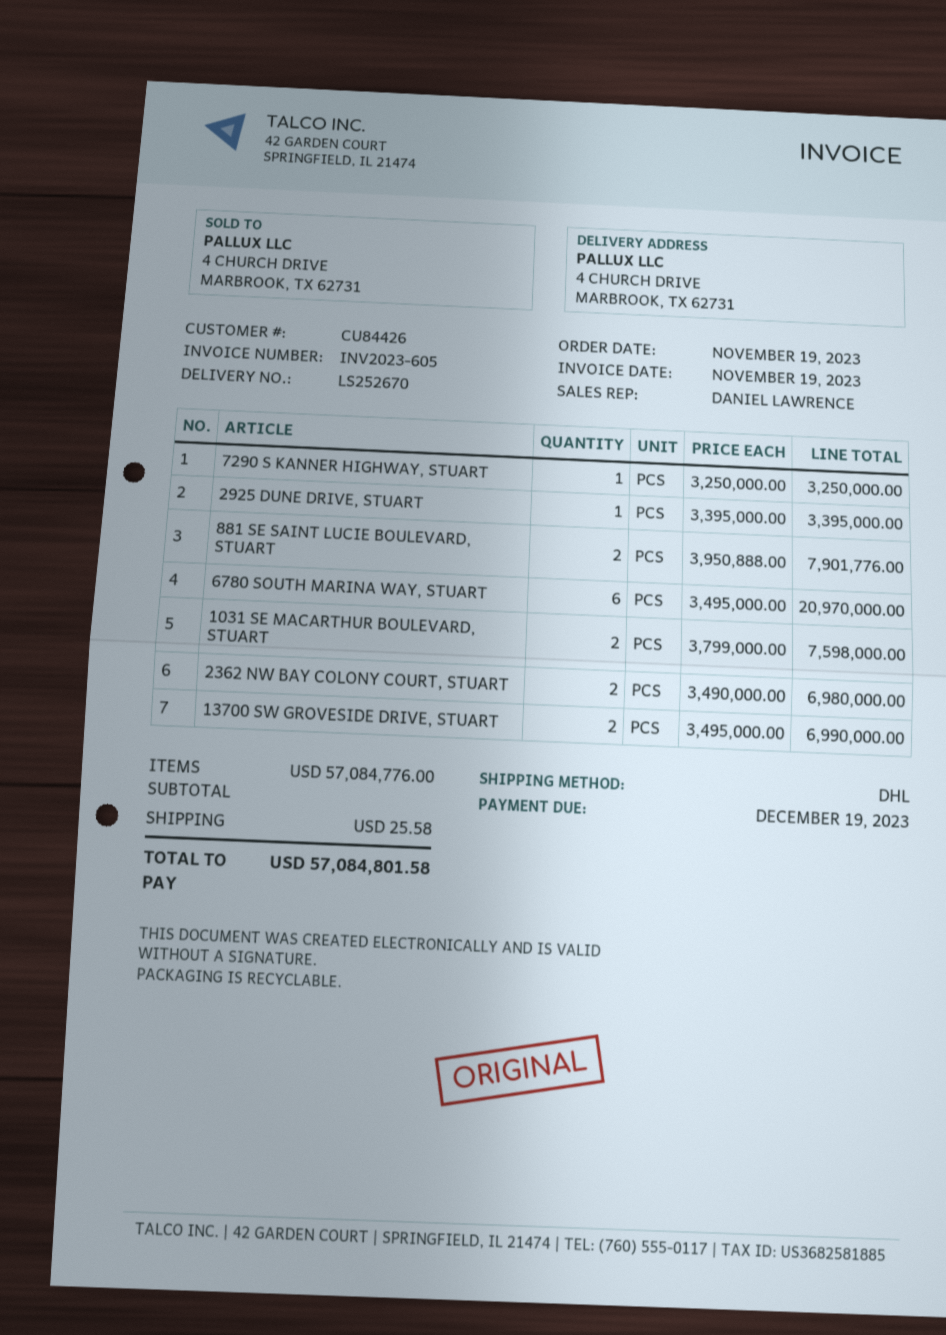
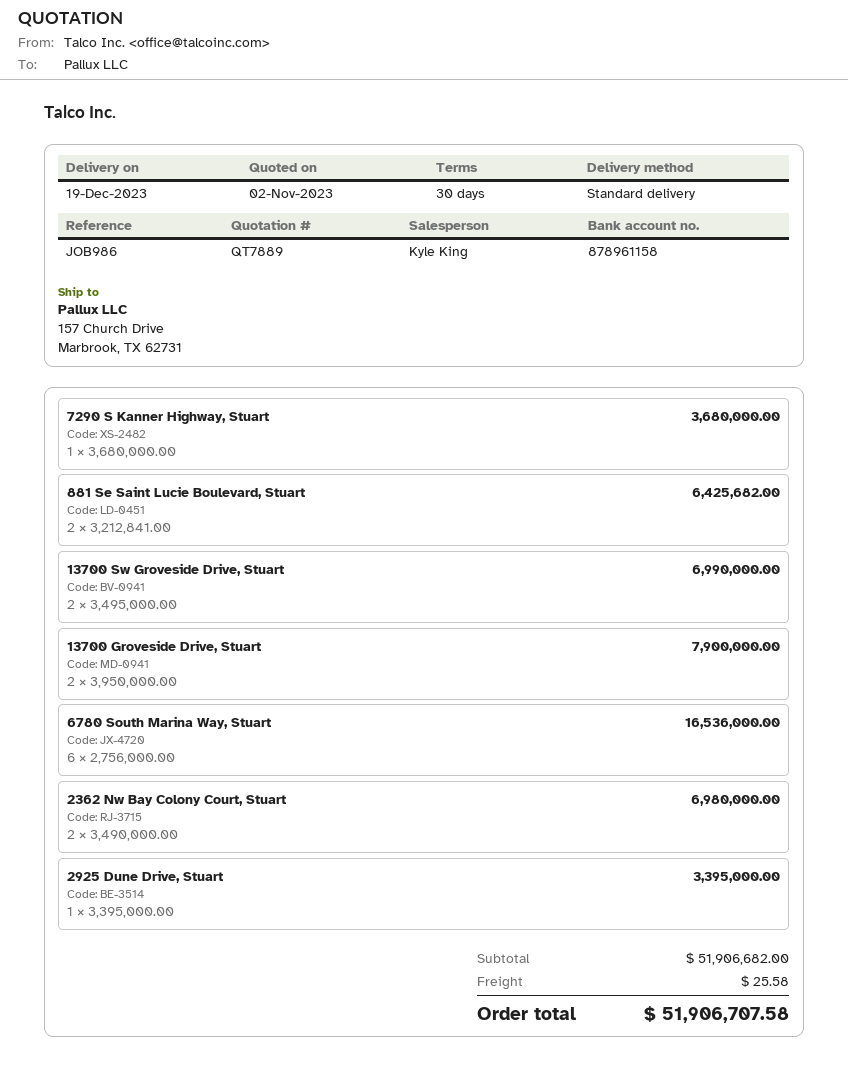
sales rep: DANIEL LAWRENCE -> Kyle King
shipping method: DHL -> standard
ship to: 4 CHURCH DRIVE, MARBROOK, TX 62731 -> 157 Church Drive, Marbrook, TX 62731
7290 S KANNER HIGHWAY, STUART: 1 x 3250000.00 = 3250000.00 -> 1 x 3680000.00 = 3680000.00
881 SE SAINT LUCIE BOULEVARD, STUART: 2 x 3950888.00 = 7901776.00 -> 2 x 3212841.00 = 6425682.00
6780 SOUTH MARINA WAY, STUART: 6 x 3495000.00 = 20970000.00 -> 6 x 2756000.00 = 16536000.00
1031 SE MACARTHUR BOULEVARD, STUART: 2 x 3799000.00 = 7598000.00 -> none
13700 Groveside Drive, Stuart: none -> 2 x 3950000.00 = 7900000.00
subtotal: 57084776.00 -> 51906682.00
total: 57084801.58 -> 51906707.58

